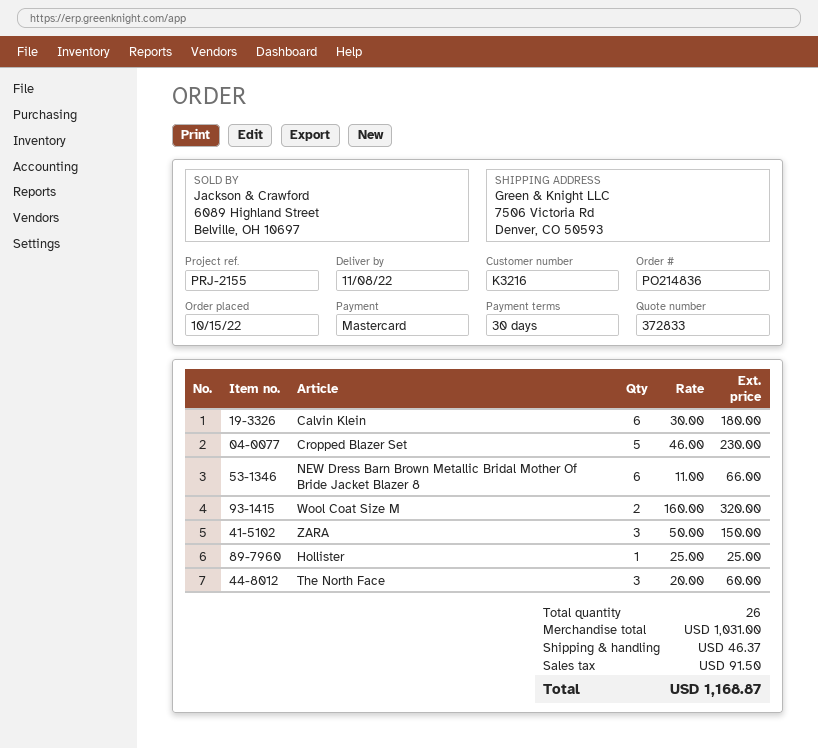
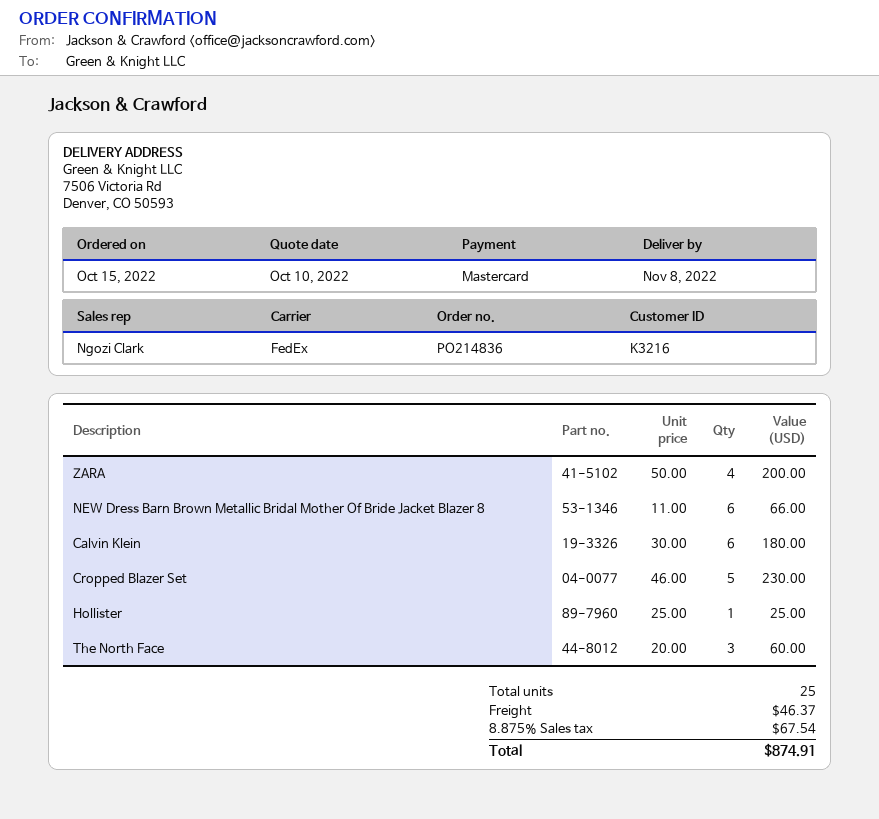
Wool Coat Size M: 2 x 160.00 = 320.00 -> none
ZARA: 3 x 50.00 = 150.00 -> 4 x 50.00 = 200.00
total quantity: 26 -> 25
tax: 91.50 -> 67.54
total: 1168.87 -> 874.91

